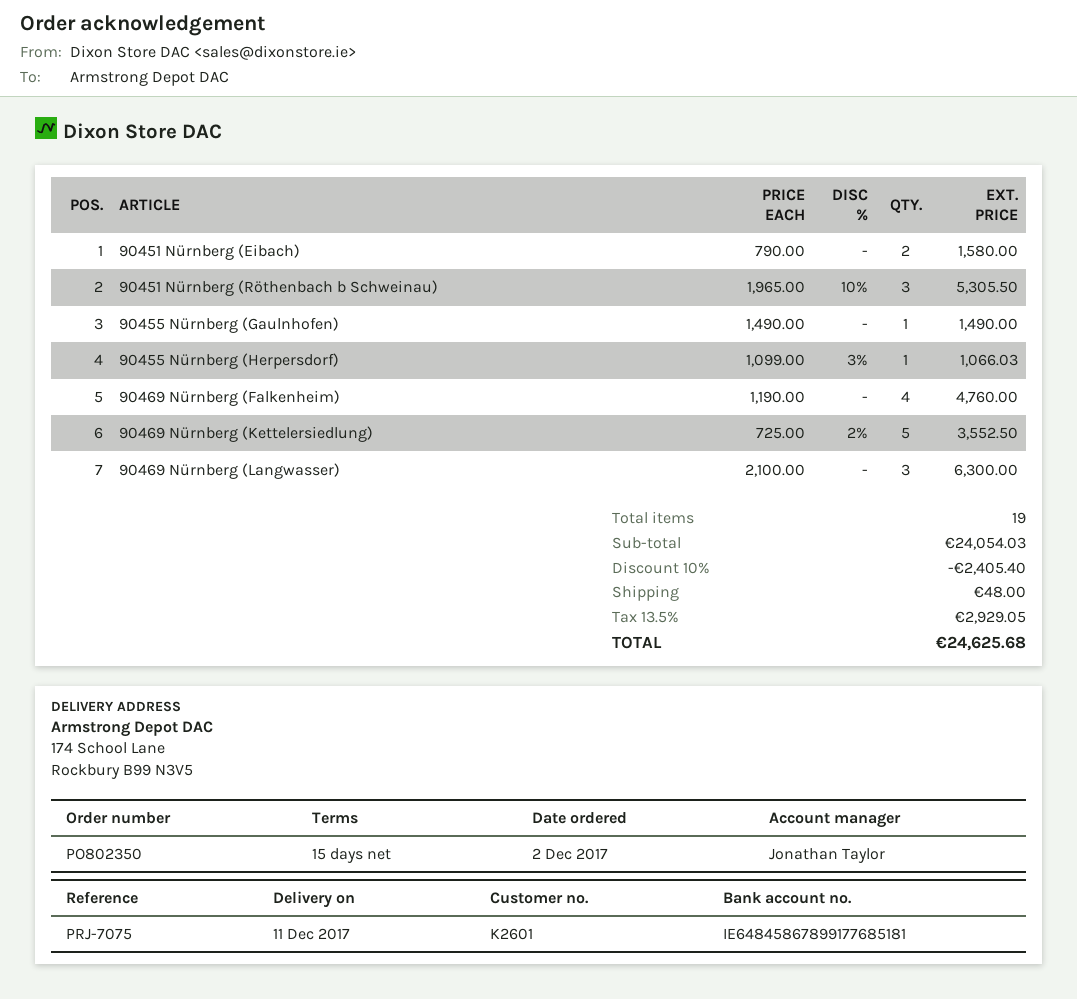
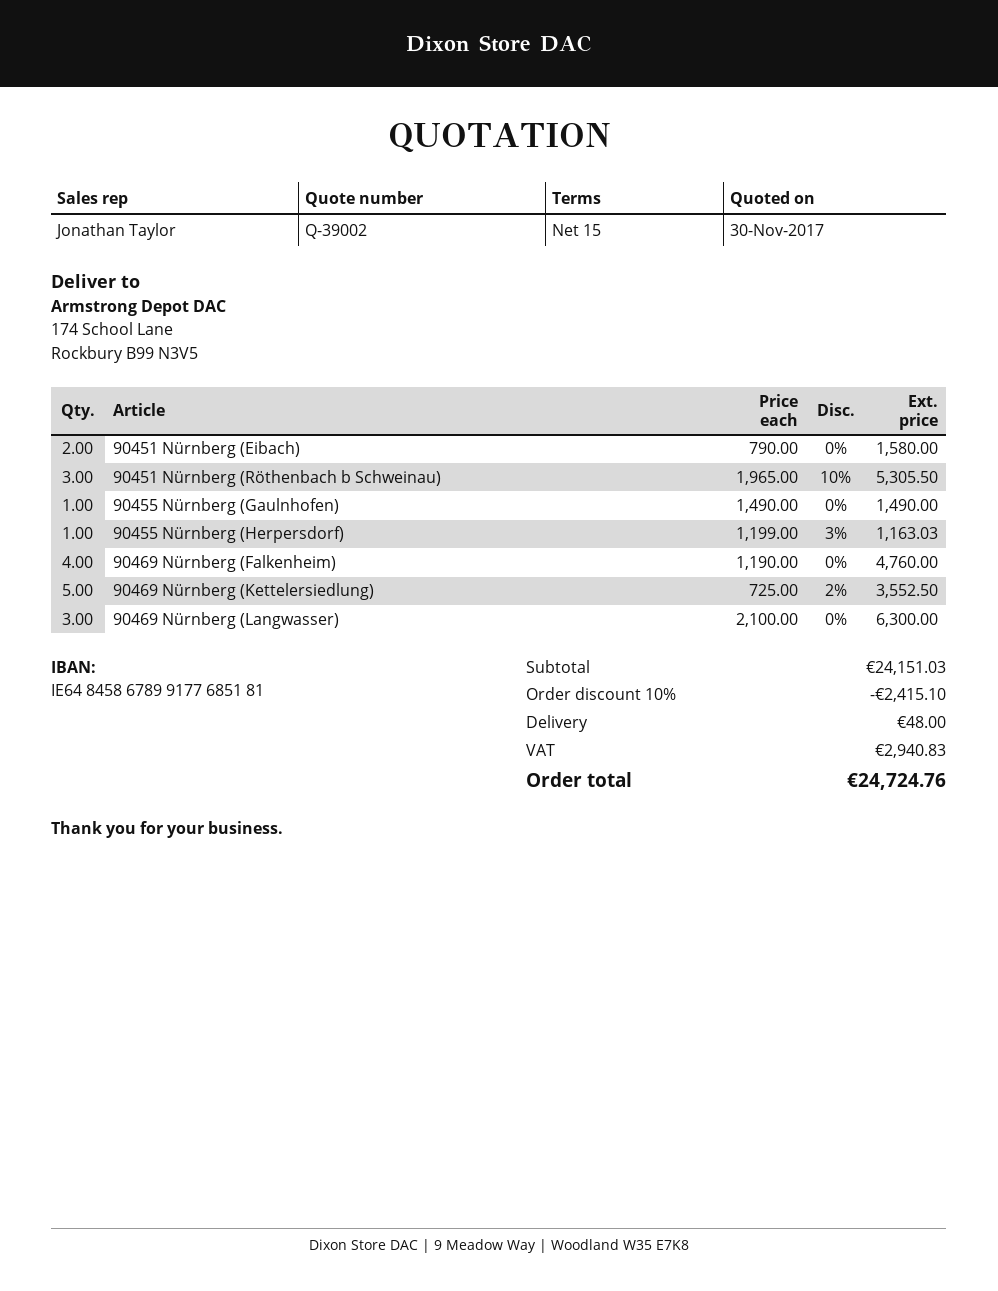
90455 Nürnberg (Herpersdorf): 1 x 1099.00 - 3% = 1066.03 -> 1 x 1199.00 - 3% = 1163.03
subtotal: 24054.03 -> 24151.03
discount: 10% = 2405.40 -> 10% = 2415.10
tax: 2929.05 -> 2940.83
total: 24625.68 -> 24724.76

